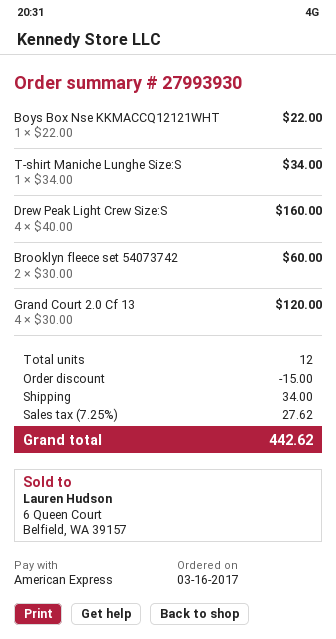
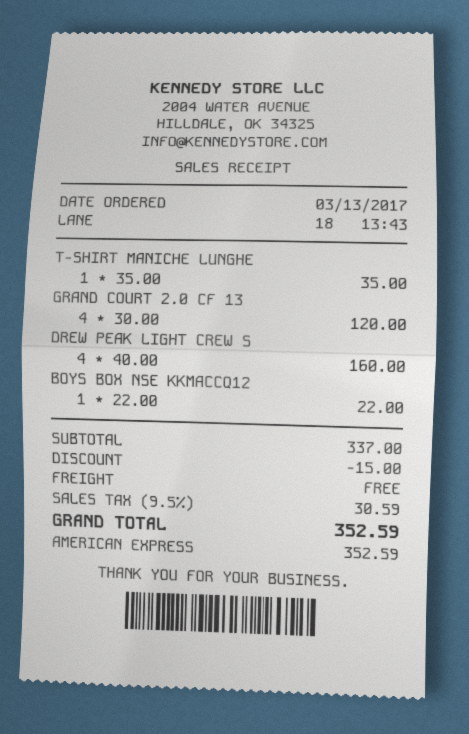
order date: 2017-03-16 -> 2017-03-13
T-shirt Maniche Lunghe Size:S: 1 x 34.00 = 34.00 -> 1 x 35.00 = 35.00
Brooklyn fleece set 54073742: 2 x 30.00 = 60.00 -> none
shipping: 34.00 -> 0.00
tax: 7.25% = 27.62 -> 9.5% = 30.59
total: 442.62 -> 352.59

